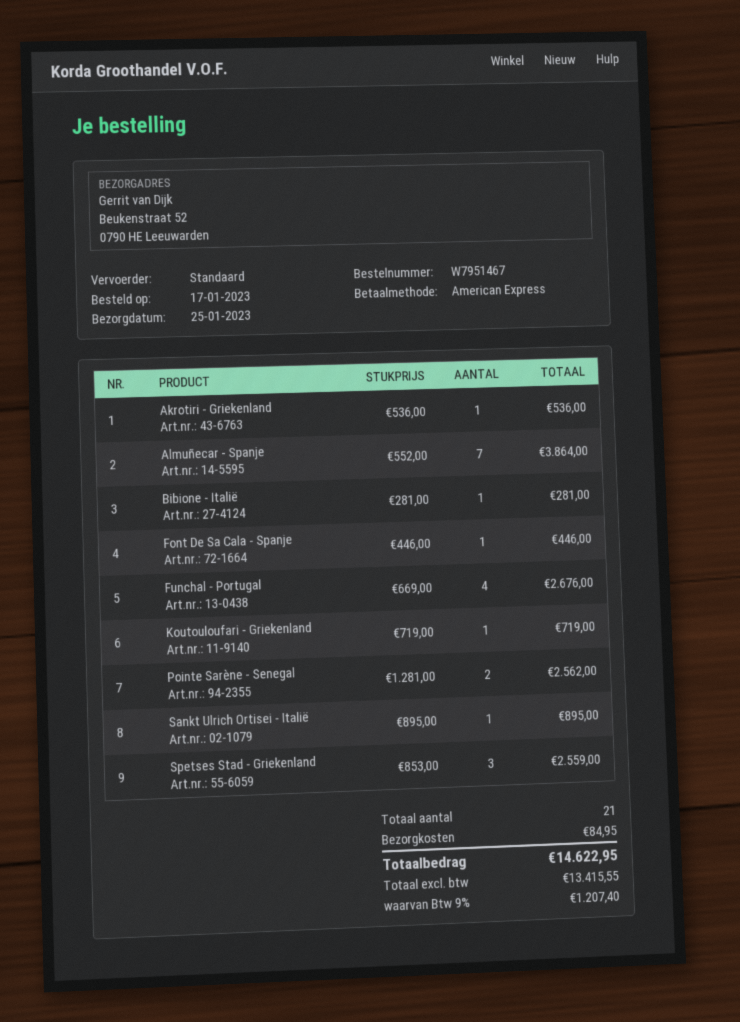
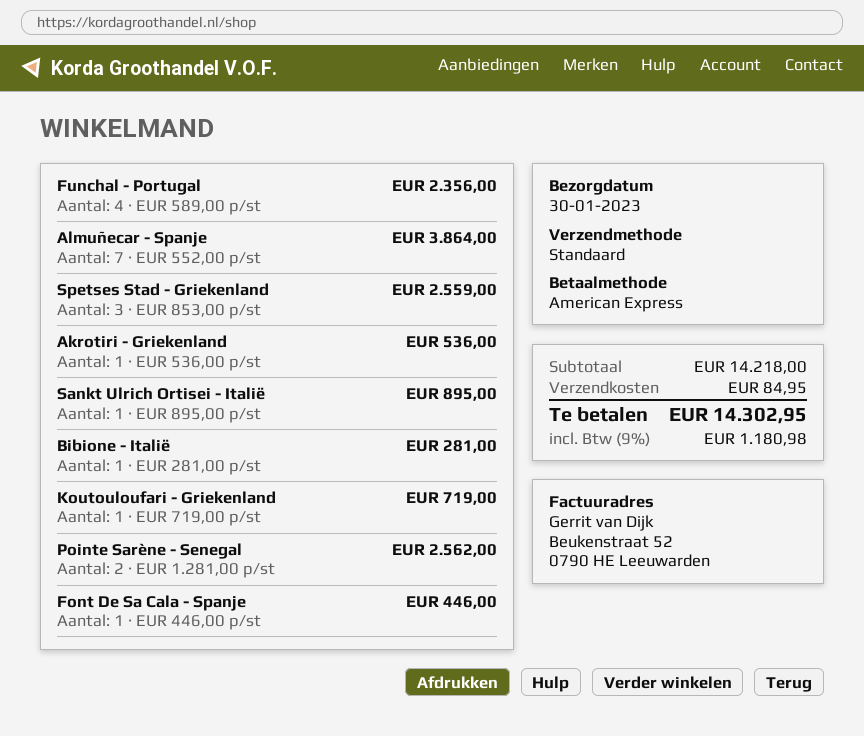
delivery date: 2023-01-25 -> 2023-01-30
Funchal - Portugal: 4 x 669.00 = 2676.00 -> 4 x 589.00 = 2356.00
tax: 9% = 1207.40 -> 9% = 1180.98
total: 14622.95 -> 14302.95

